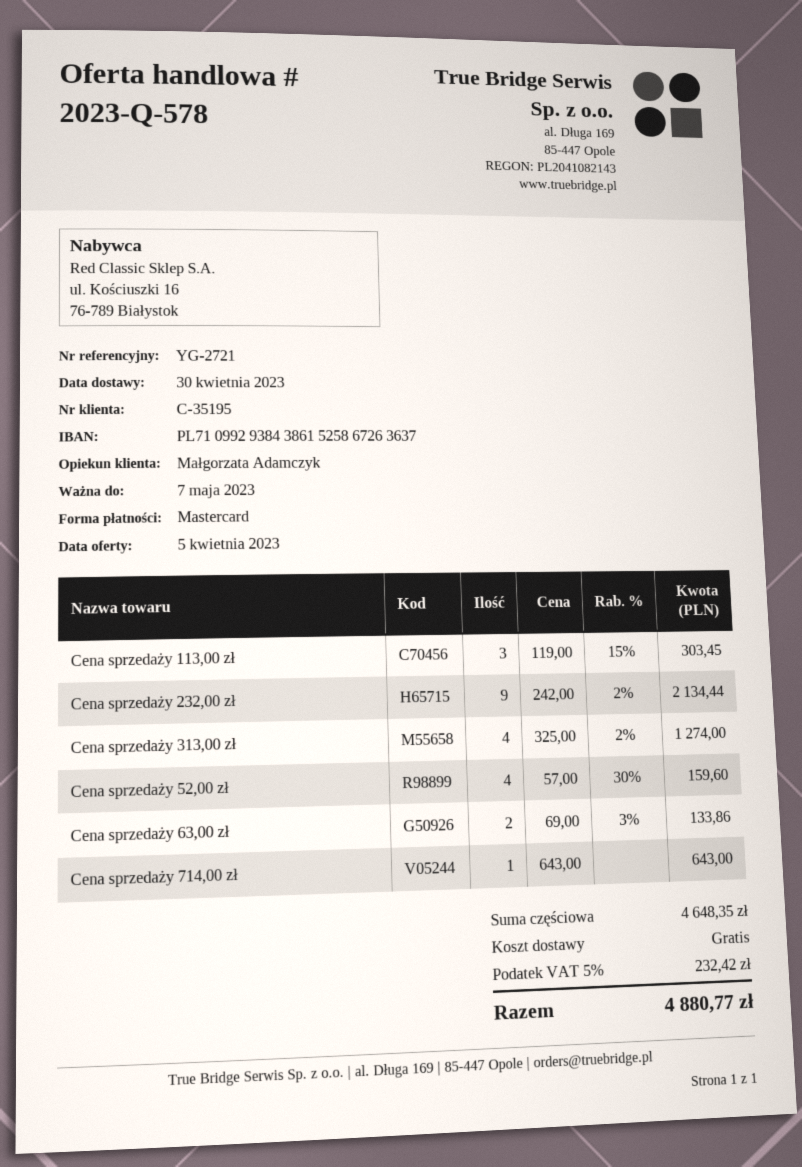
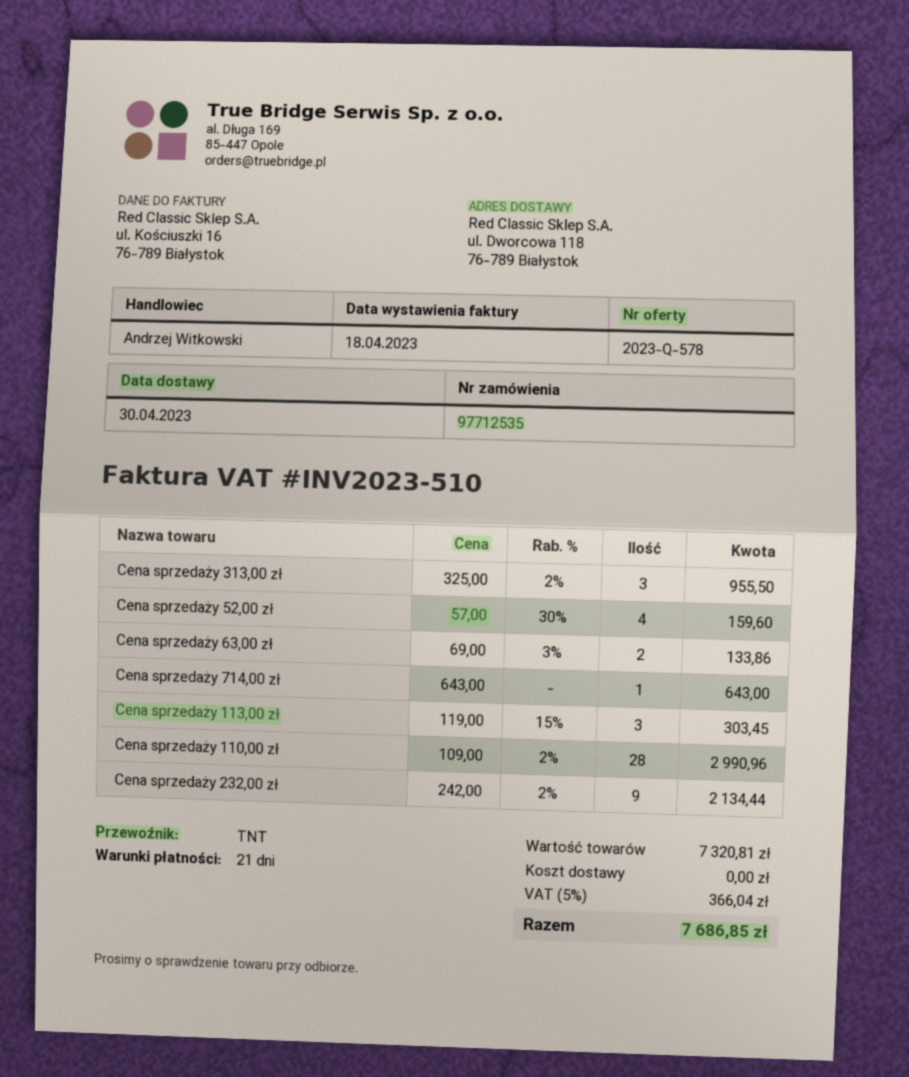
sales rep: Małgorzata Adamczyk -> Andrzej Witkowski
Cena sprzedaży 313,00 zł: 4 x 325.00 - 2% = 1274.00 -> 3 x 325.00 - 2% = 955.50
Cena sprzedaży 110,00 zł: none -> 28 x 109.00 - 2% = 2990.96
subtotal: 4648.35 -> 7320.81
tax: 5% = 232.42 -> 5% = 366.04
total: 4880.77 -> 7686.85

